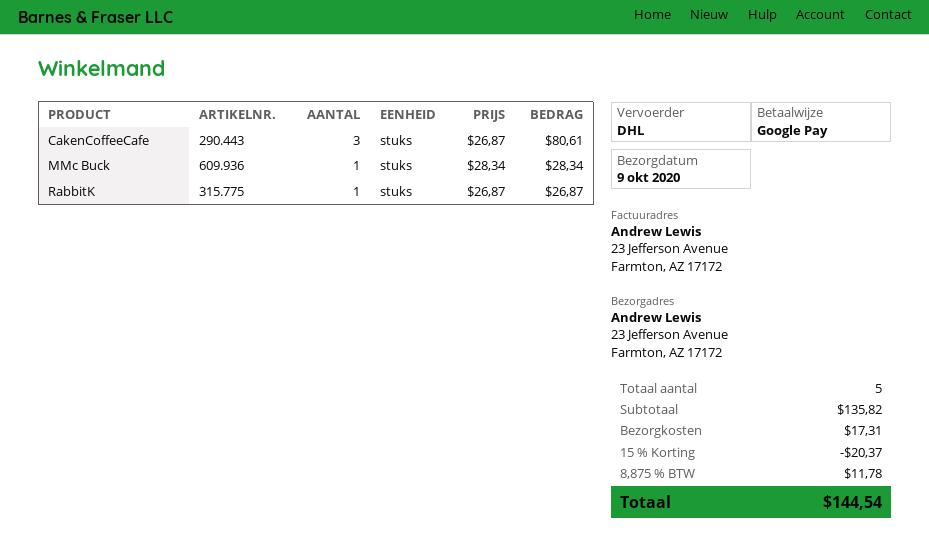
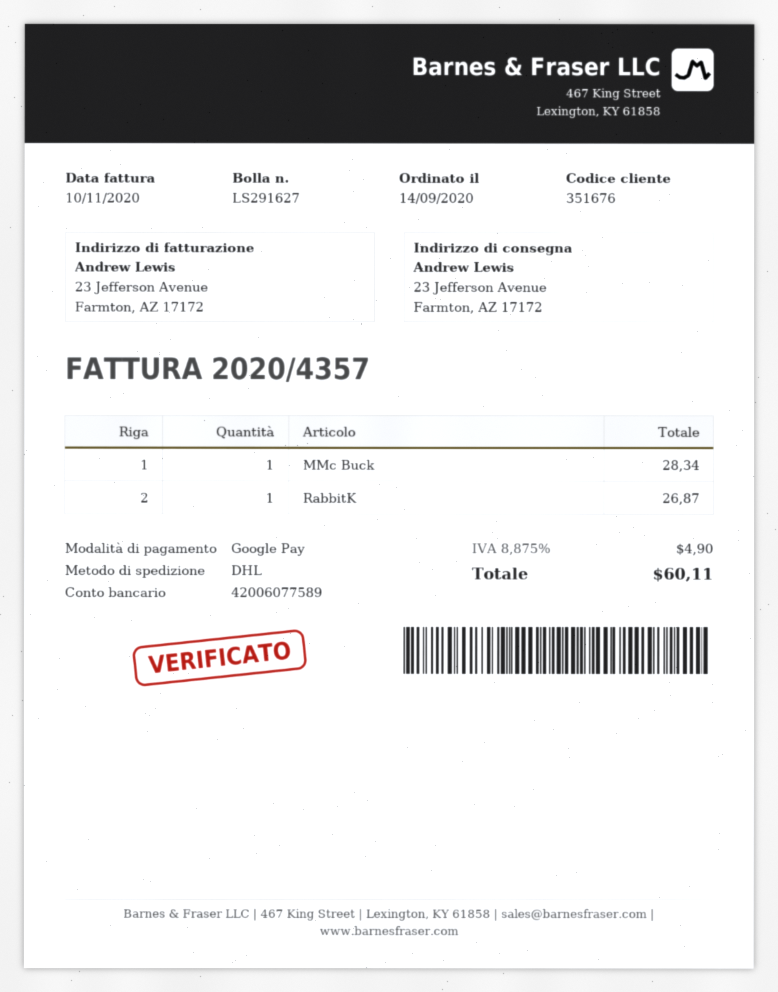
CakenCoffeeCafe: 3 for 80.61 -> none
discount: 15% = 20.37 -> none
shipping: 17.31 -> none
tax: 8.875% = 11.78 -> 8.875% = 4.90
total: 144.54 -> 60.11

